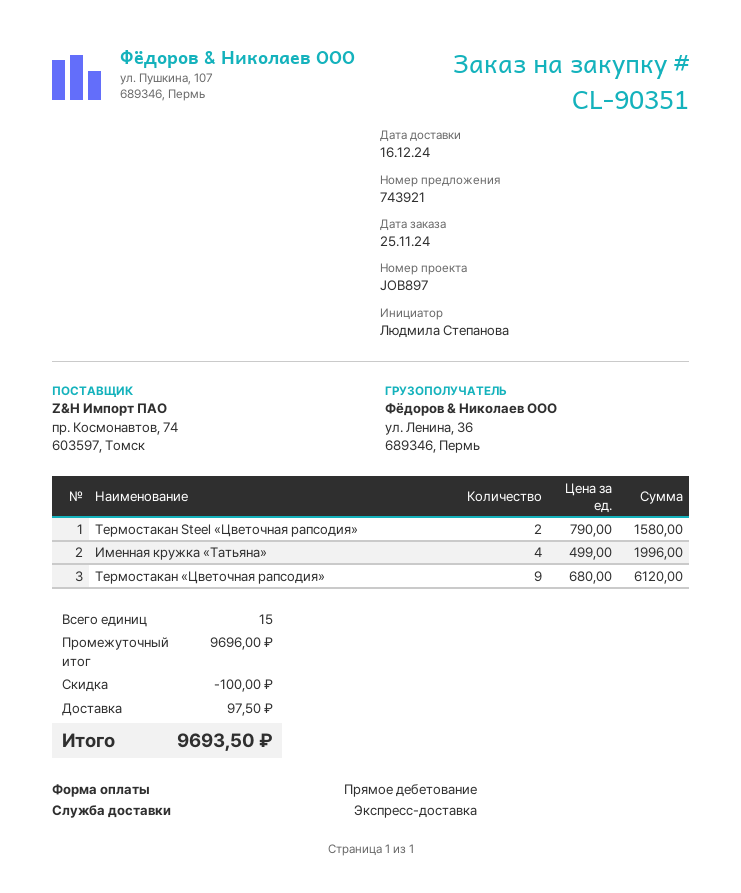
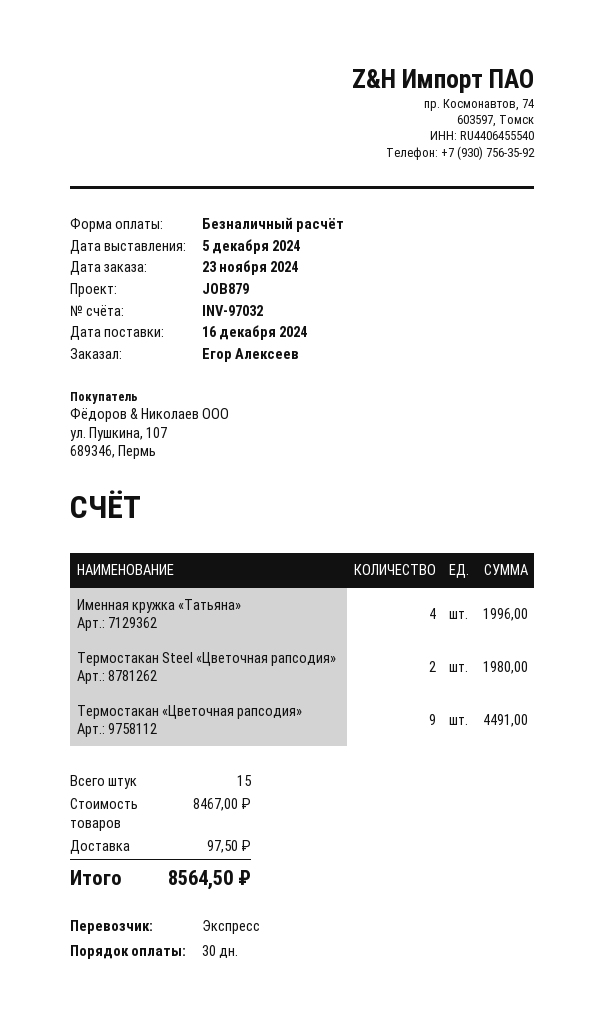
order date: 2024-11-25 -> 2024-11-23
reference: JOB897 -> JOB879
ordered by: Людмила Степанова -> Егор Алексеев
payment method: direct debit -> bank transfer
Термостакан Steel «Цветочная рапсодия»: 2 for 1580.00 -> 2 for 1980.00
Термостакан «Цветочная рапсодия»: 9 for 6120.00 -> 9 for 4491.00
subtotal: 9696.00 -> 8467.00
discount: 100.00 -> none
total: 9693.50 -> 8564.50

